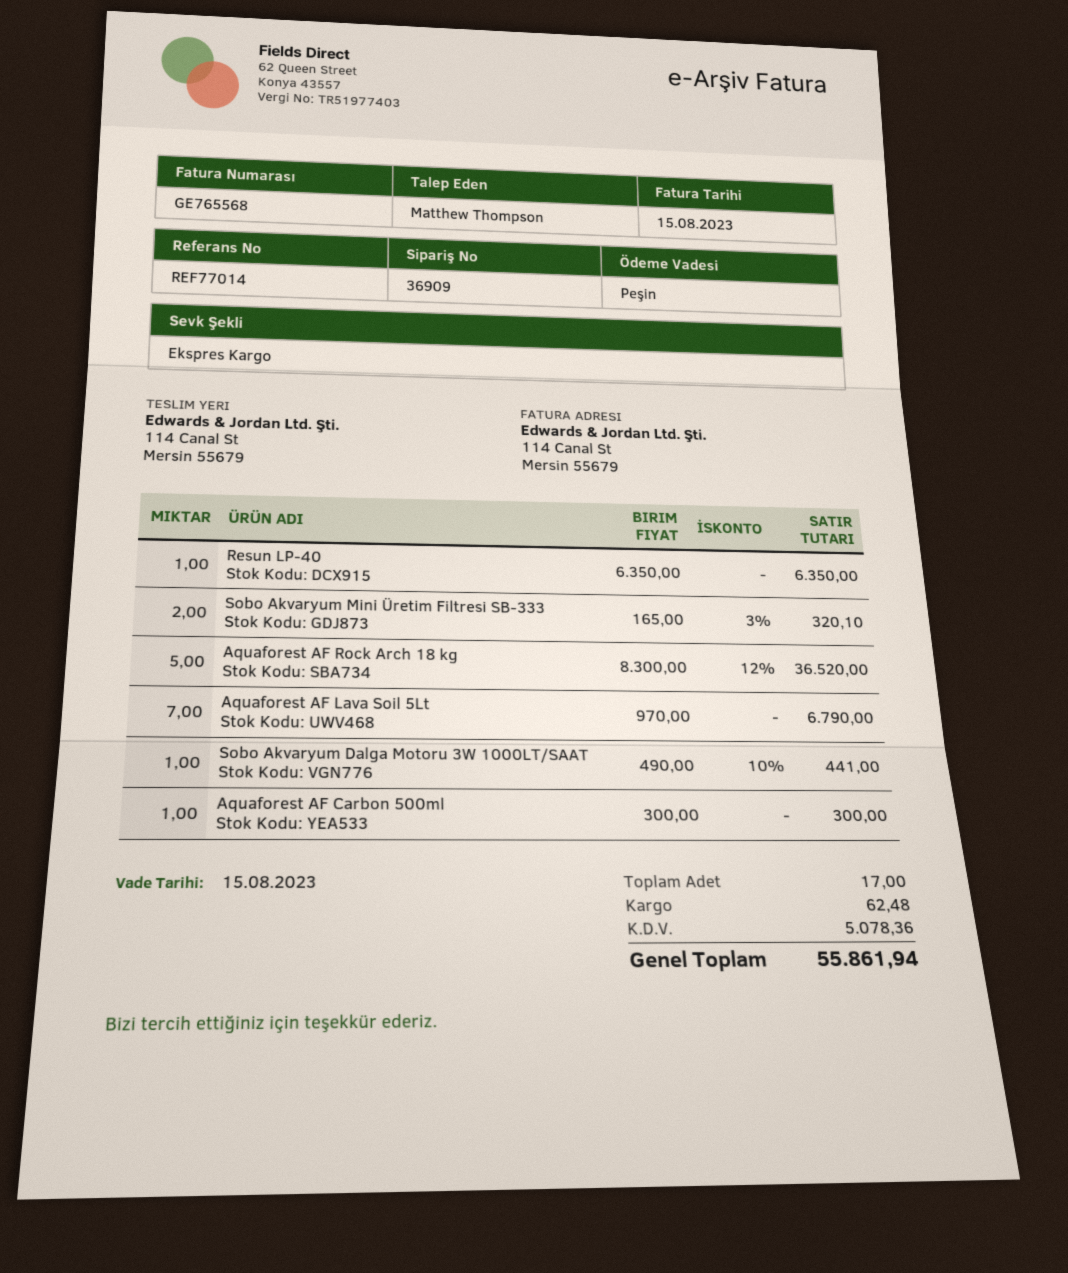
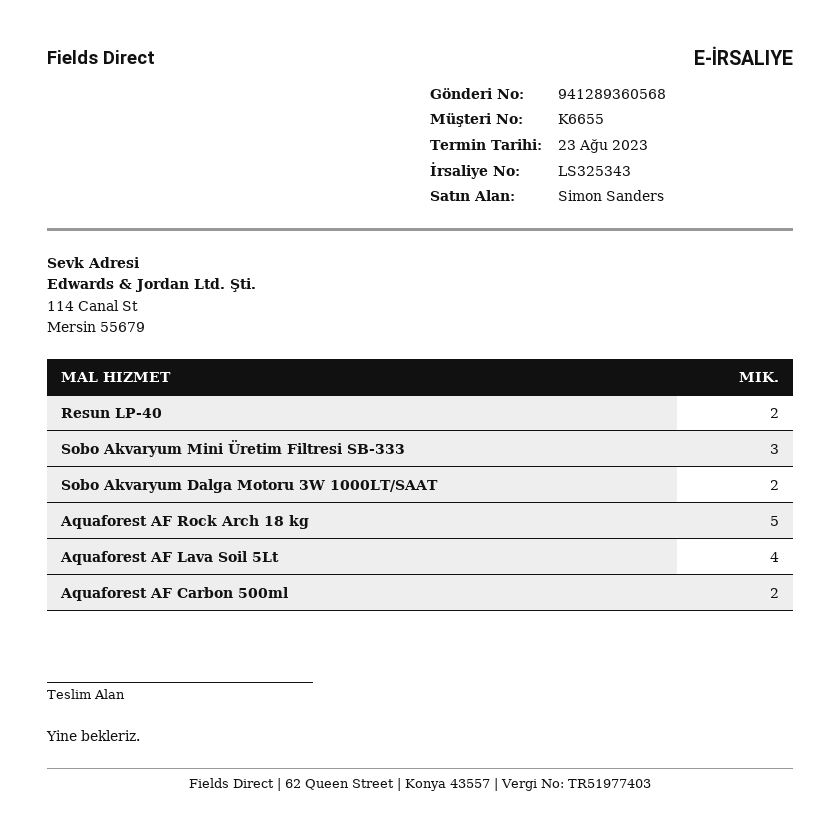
ordered by: Matthew Thompson -> Simon Sanders
Resun LP-40: 1 -> 2
Sobo Akvaryum Mini Üretim Filtresi SB-333: 2 -> 3
Aquaforest AF Lava Soil 5Lt: 7 -> 4
Sobo Akvaryum Dalga Motoru 3W 1000LT/SAAT: 1 -> 2
Aquaforest AF Carbon 500ml: 1 -> 2

